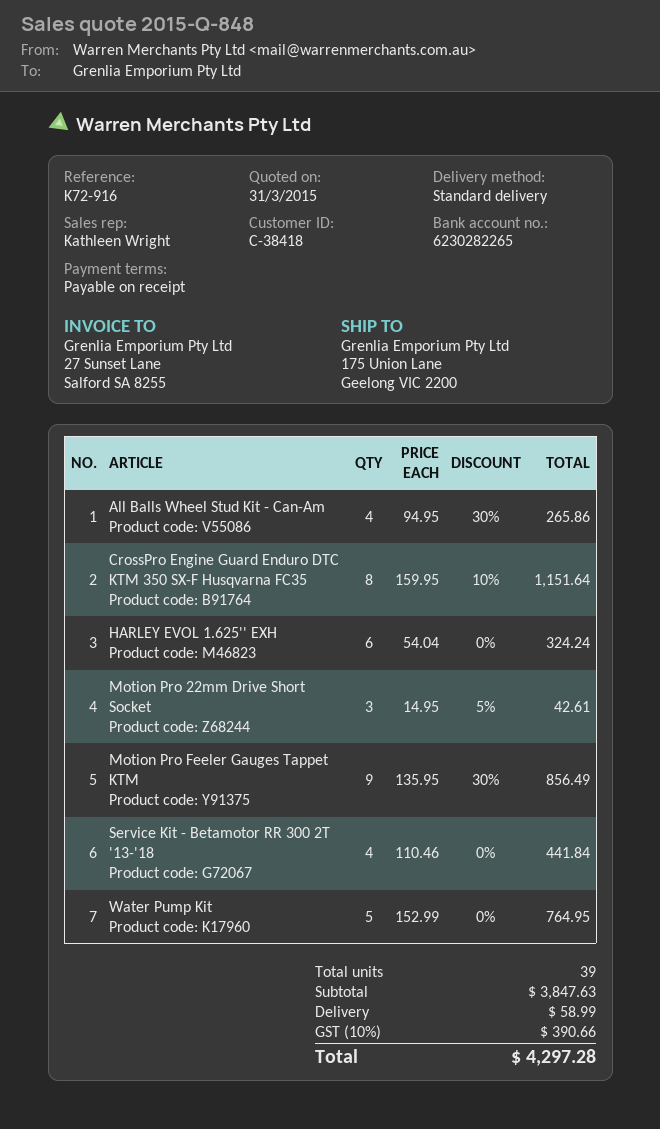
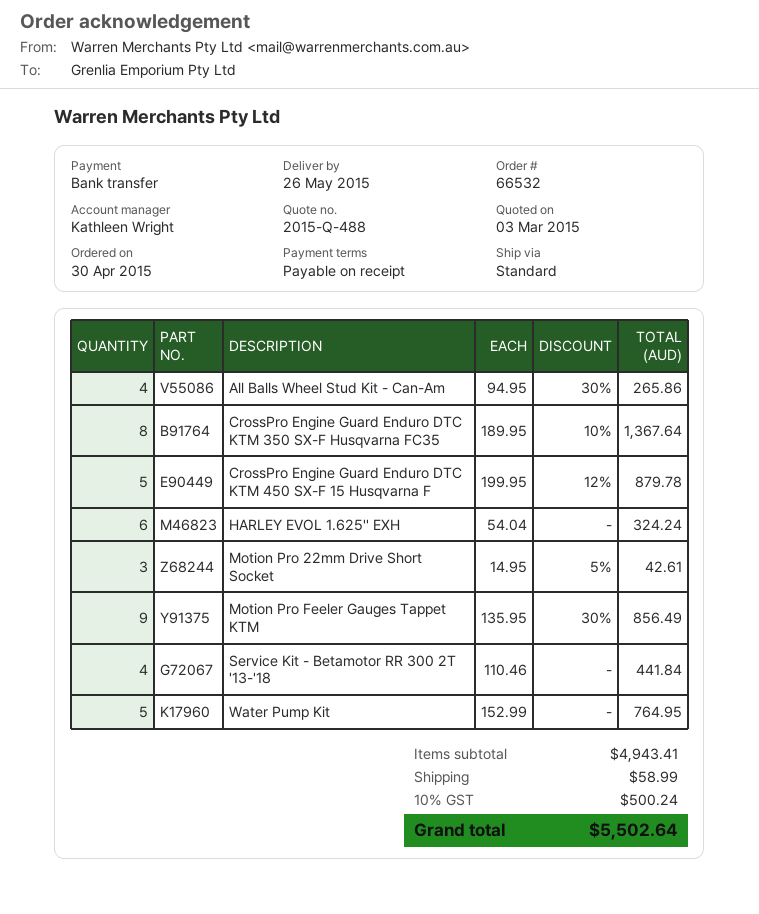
quote number: 2015-Q-848 -> 2015-Q-488
quote date: 2015-03-31 -> 2015-03-03
CrossPro Engine Guard Enduro DTC KTM 350 SX-F Husqvarna FC35: 8 x 159.95 - 10% = 1151.64 -> 8 x 189.95 - 10% = 1367.64
CrossPro Engine Guard Enduro DTC KTM 450 SX-F 15 Husqvarna F: none -> 5 x 199.95 - 12% = 879.78
subtotal: 3847.63 -> 4943.41
tax: 10% = 390.66 -> 10% = 500.24
total: 4297.28 -> 5502.64

